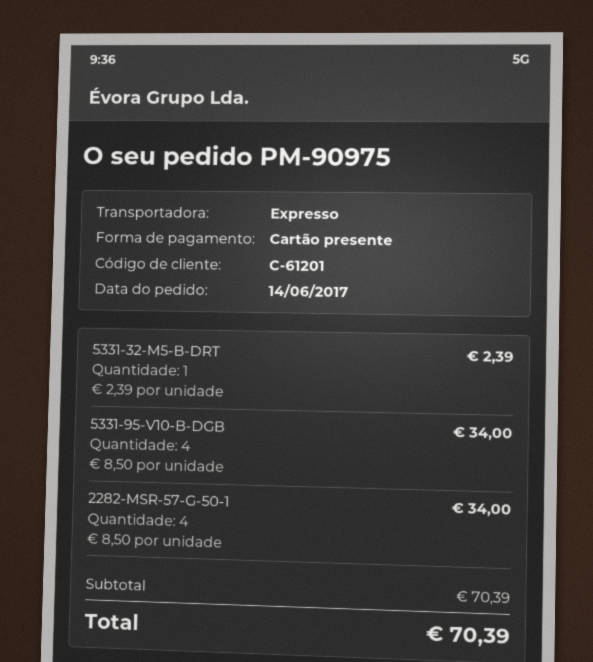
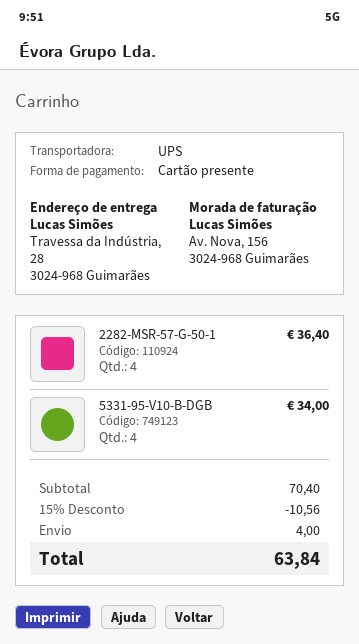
shipping method: express -> UPS
5331-32-M5-B-DRT: 1 for 2.39 -> none
2282-MSR-57-G-50-1: 4 for 34.00 -> 4 for 36.40
subtotal: 70.39 -> 70.40
discount: none -> 15% = 10.56
shipping: none -> 4.00
total: 70.39 -> 63.84

